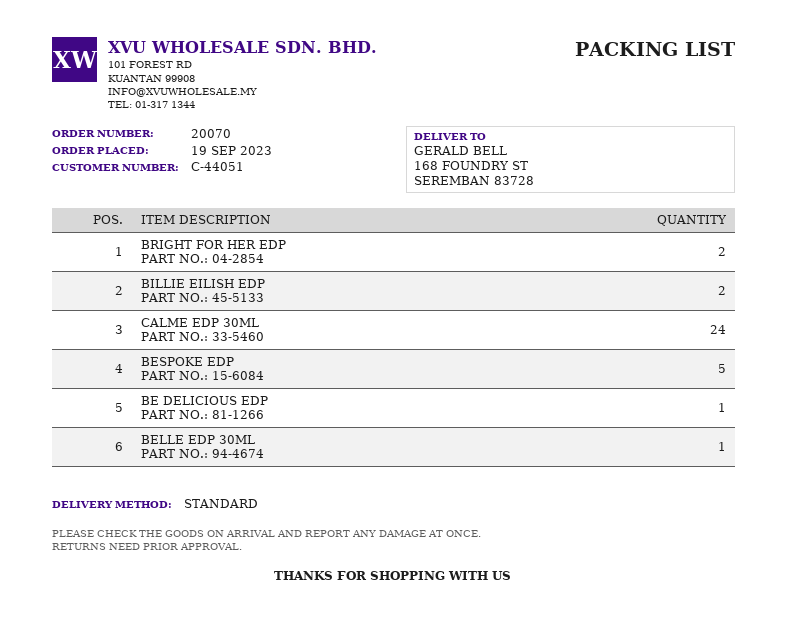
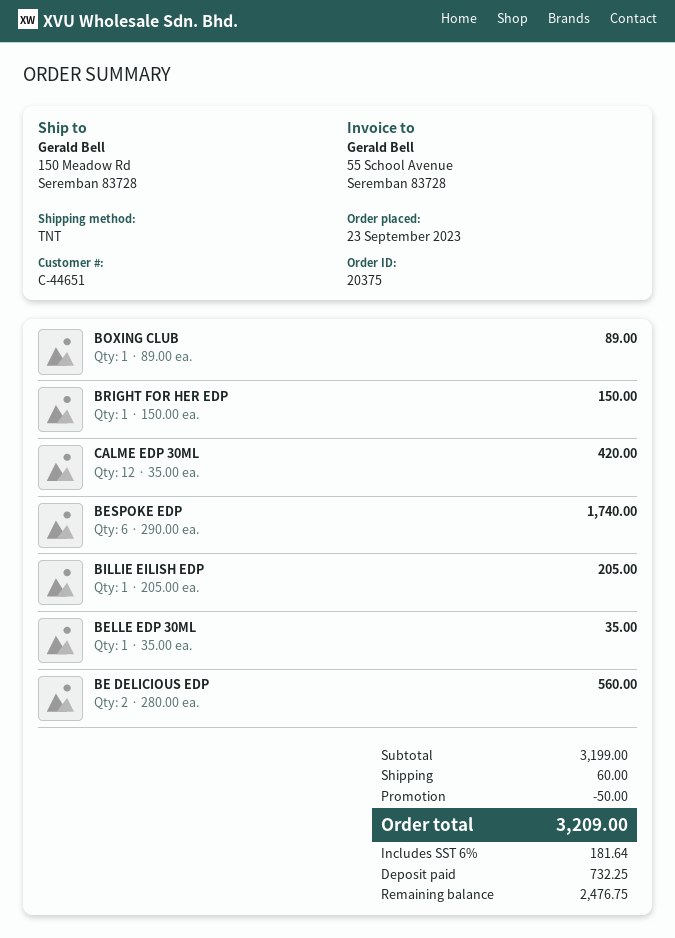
order number: 20070 -> 20375
order date: 2023-09-19 -> 2023-09-23
customer number: C-44051 -> C-44651
shipping method: standard -> TNT
ship to: 168 FOUNDRY ST, SEREMBAN 83728 -> 150 Meadow Rd, Seremban 83728
BRIGHT FOR HER EDP: 2 -> 1
BILLIE EILISH EDP: 2 -> 1
CALME EDP 30ML: 24 -> 12
BESPOKE EDP: 5 -> 6
BE DELICIOUS EDP: 1 -> 2
BOXING CLUB: none -> 1

